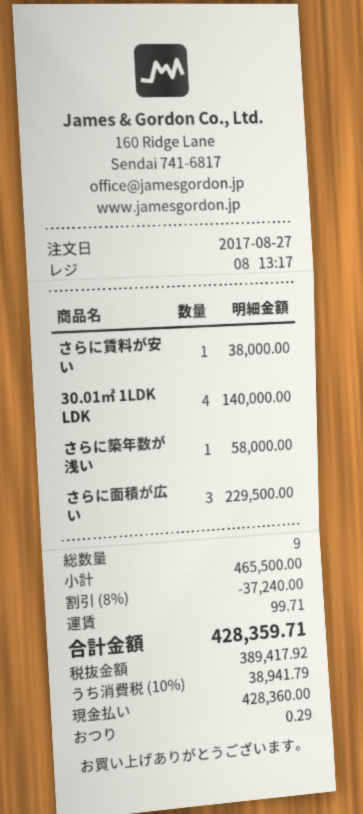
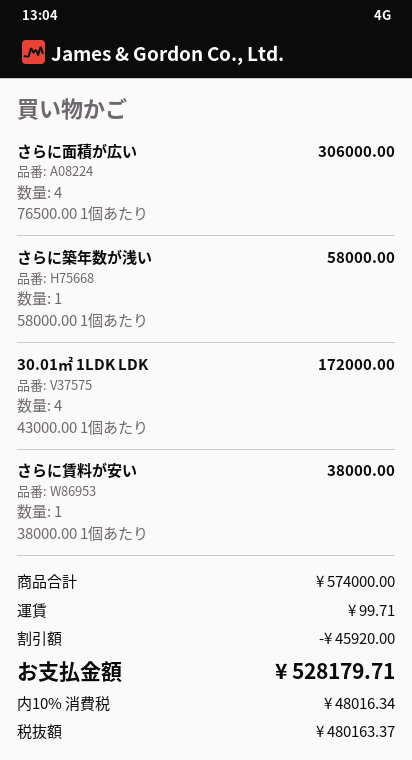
30.01㎡ 1LDK LDK: 4 for 140000.00 -> 4 for 172000.00
さらに面積が広い: 3 for 229500.00 -> 4 for 306000.00
subtotal: 465500.00 -> 574000.00
discount: 37240.00 -> 45920.00
net: 389417.92 -> 480163.37
tax: 10% = 38941.79 -> 10% = 48016.34
total: 428359.71 -> 528179.71

